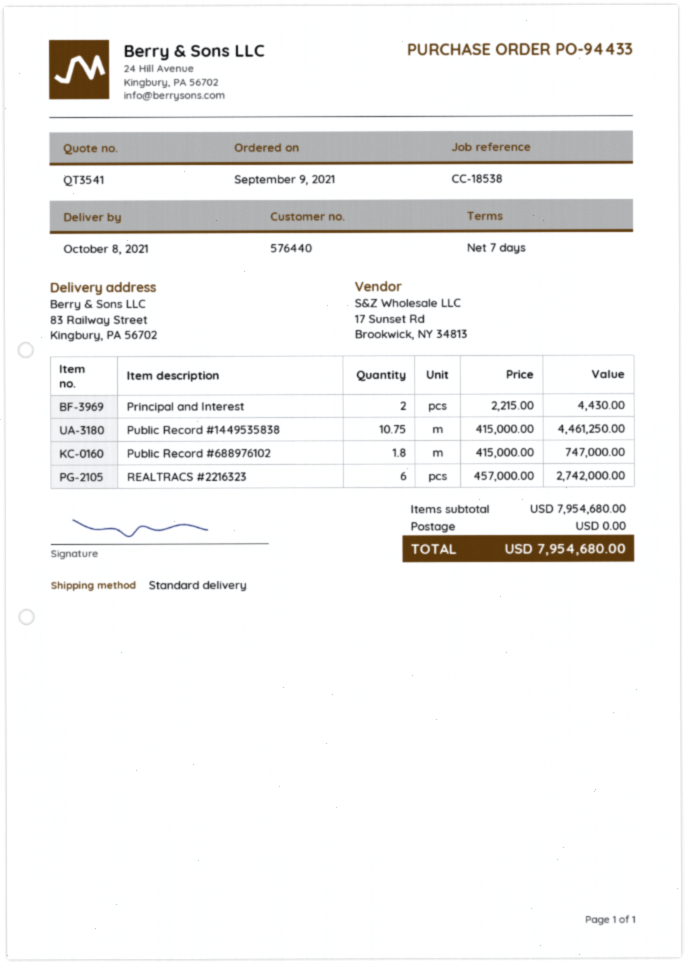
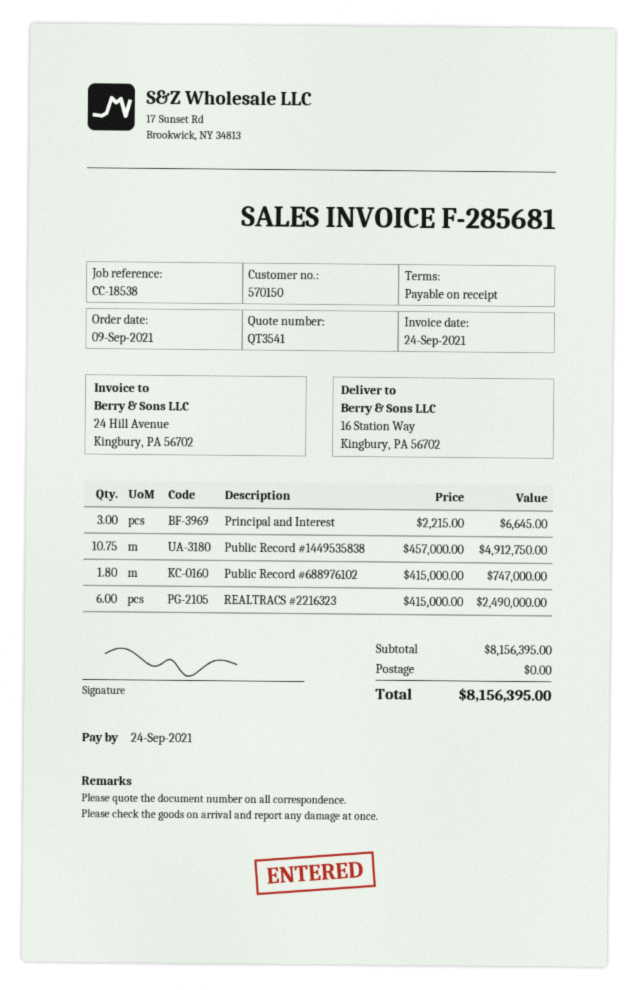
payment terms: 7 days -> on receipt
customer number: 576440 -> 570150
ship to: 83 Railway Street, Kingbury, PA 56702 -> 16 Station Way, Kingbury, PA 56702
Principal and Interest: 2 x 2215.00 = 4430.00 -> 3 x 2215.00 = 6645.00
Public Record #1449535838: 10.75 x 415000.00 = 4461250.00 -> 10.75 x 457000.00 = 4912750.00
REALTRACS #2216323: 6 x 457000.00 = 2742000.00 -> 6 x 415000.00 = 2490000.00
subtotal: 7954680.00 -> 8156395.00
total: 7954680.00 -> 8156395.00

